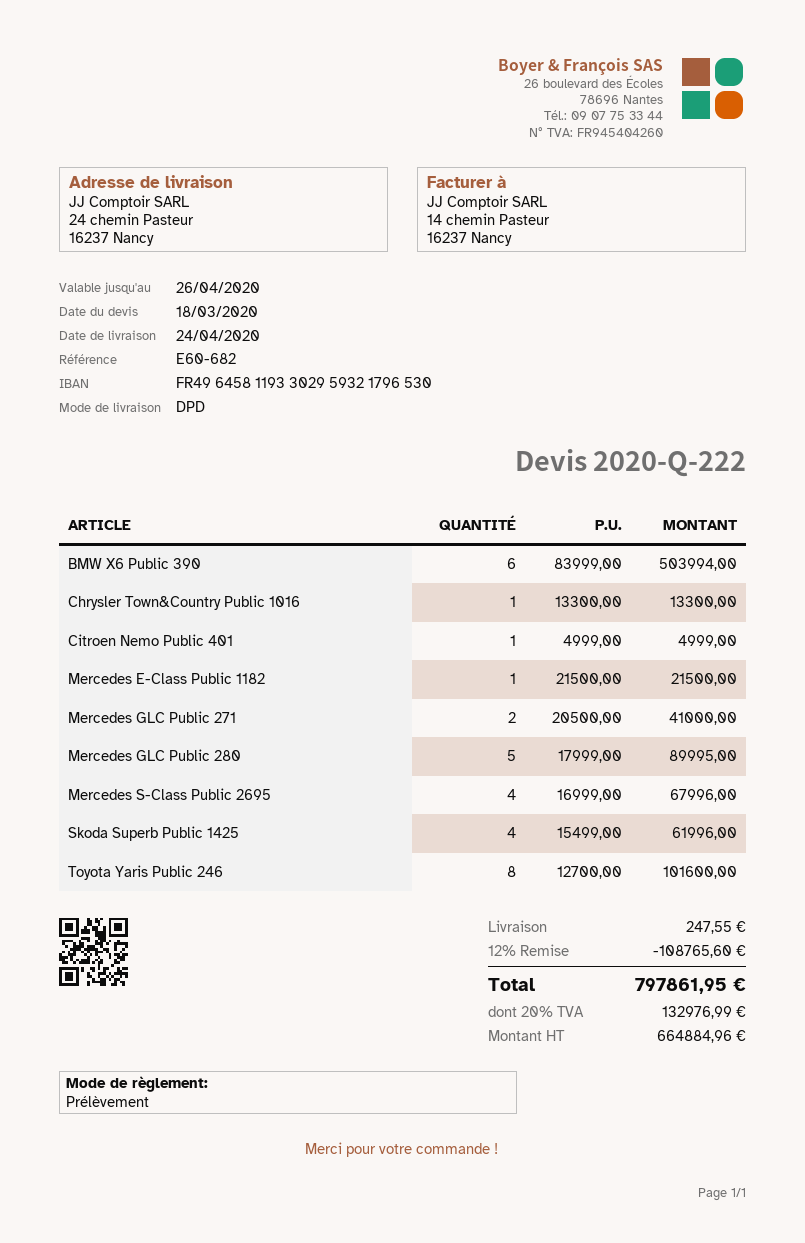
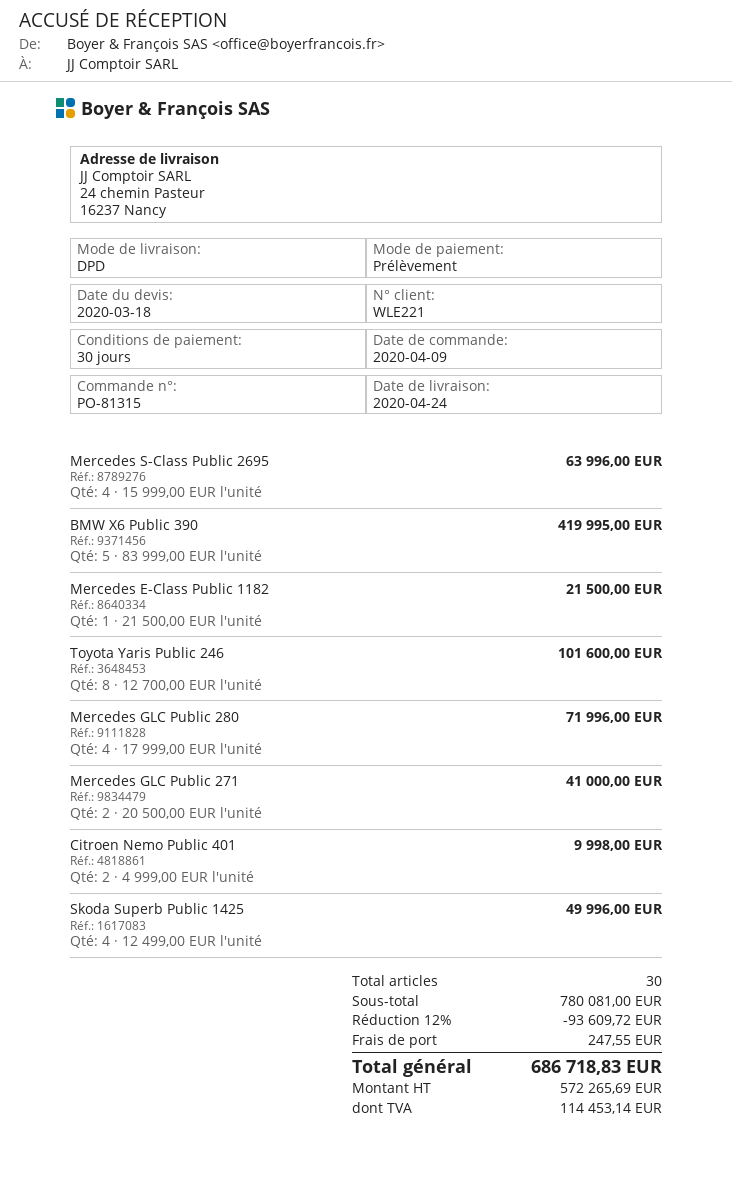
BMW X6 Public 390: 6 x 83999.00 = 503994.00 -> 5 x 83999.00 = 419995.00
Chrysler Town&Country Public 1016: 1 x 13300.00 = 13300.00 -> none
Citroen Nemo Public 401: 1 x 4999.00 = 4999.00 -> 2 x 4999.00 = 9998.00
Mercedes GLC Public 280: 5 x 17999.00 = 89995.00 -> 4 x 17999.00 = 71996.00
Mercedes S-Class Public 2695: 4 x 16999.00 = 67996.00 -> 4 x 15999.00 = 63996.00
Skoda Superb Public 1425: 4 x 15499.00 = 61996.00 -> 4 x 12499.00 = 49996.00
discount: 12% = 108765.60 -> 12% = 93609.72
net: 664884.96 -> 572265.69
tax: 132976.99 -> 114453.14
total: 797861.95 -> 686718.83

